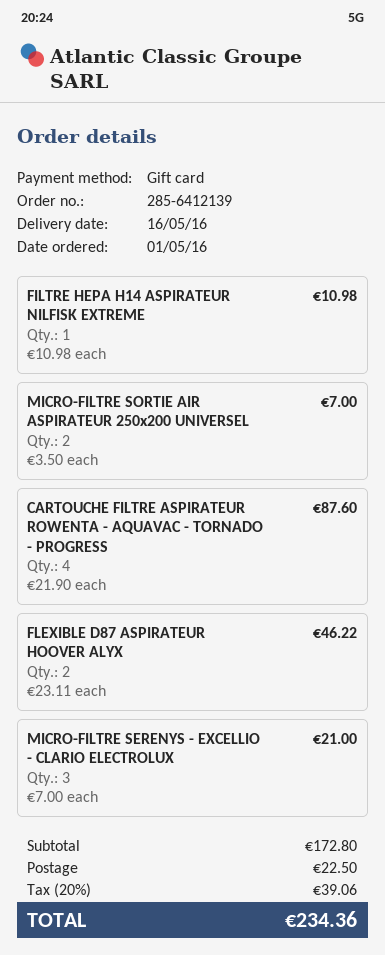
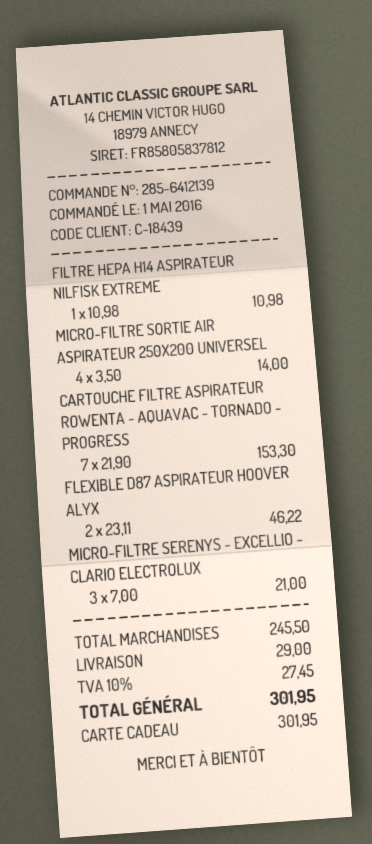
MICRO-FILTRE SORTIE AIR ASPIRATEUR 250x200 UNIVERSEL: 2 x 3.50 = 7.00 -> 4 x 3.50 = 14.00
CARTOUCHE FILTRE ASPIRATEUR ROWENTA - AQUAVAC - TORNADO - PROGRESS: 4 x 21.90 = 87.60 -> 7 x 21.90 = 153.30
subtotal: 172.80 -> 245.50
shipping: 22.50 -> 29.00
tax: 20% = 39.06 -> 10% = 27.45
total: 234.36 -> 301.95

